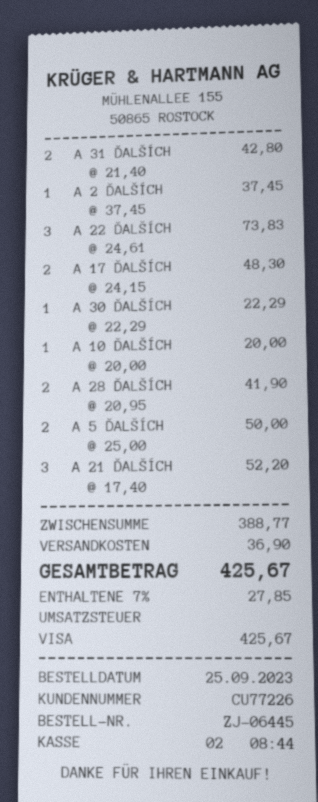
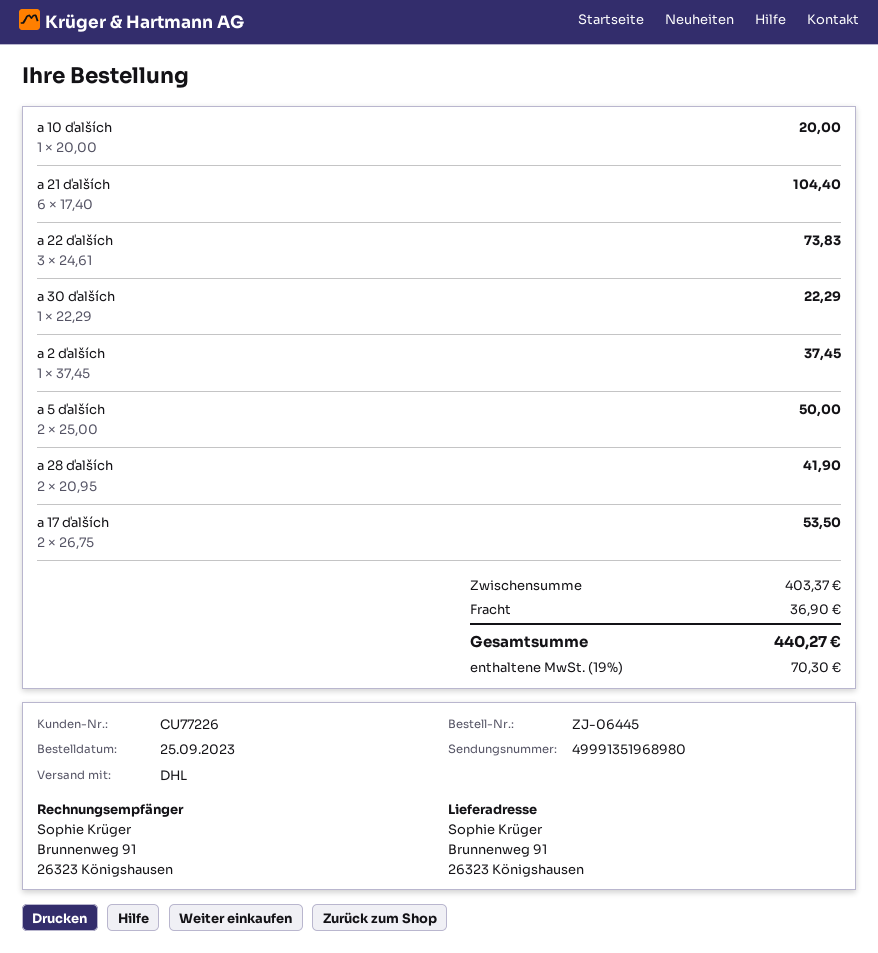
A 31 ĎALŠÍCH: 2 x 21.40 = 42.80 -> none
A 17 ĎALŠÍCH: 2 x 24.15 = 48.30 -> 2 x 26.75 = 53.50
A 21 ĎALŠÍCH: 3 x 17.40 = 52.20 -> 6 x 17.40 = 104.40
subtotal: 388.77 -> 403.37
tax: 7% = 27.85 -> 19% = 70.30
total: 425.67 -> 440.27

